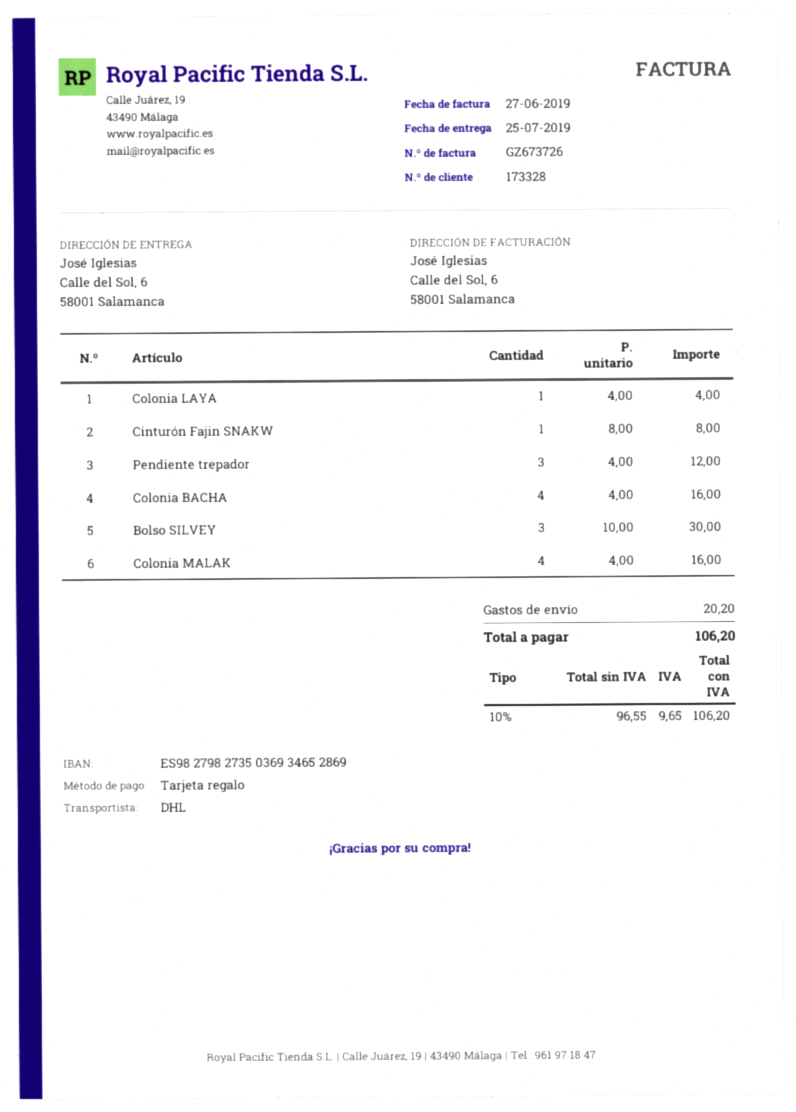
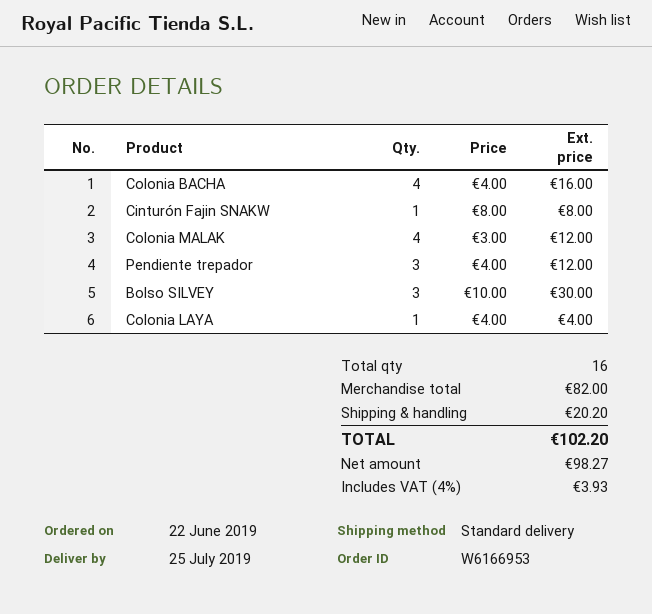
shipping method: DHL -> standard
Colonia MALAK: 4 x 4.00 = 16.00 -> 4 x 3.00 = 12.00
net: 96.55 -> 98.27
tax: 10% = 9.65 -> 4% = 3.93
total: 106.20 -> 102.20

